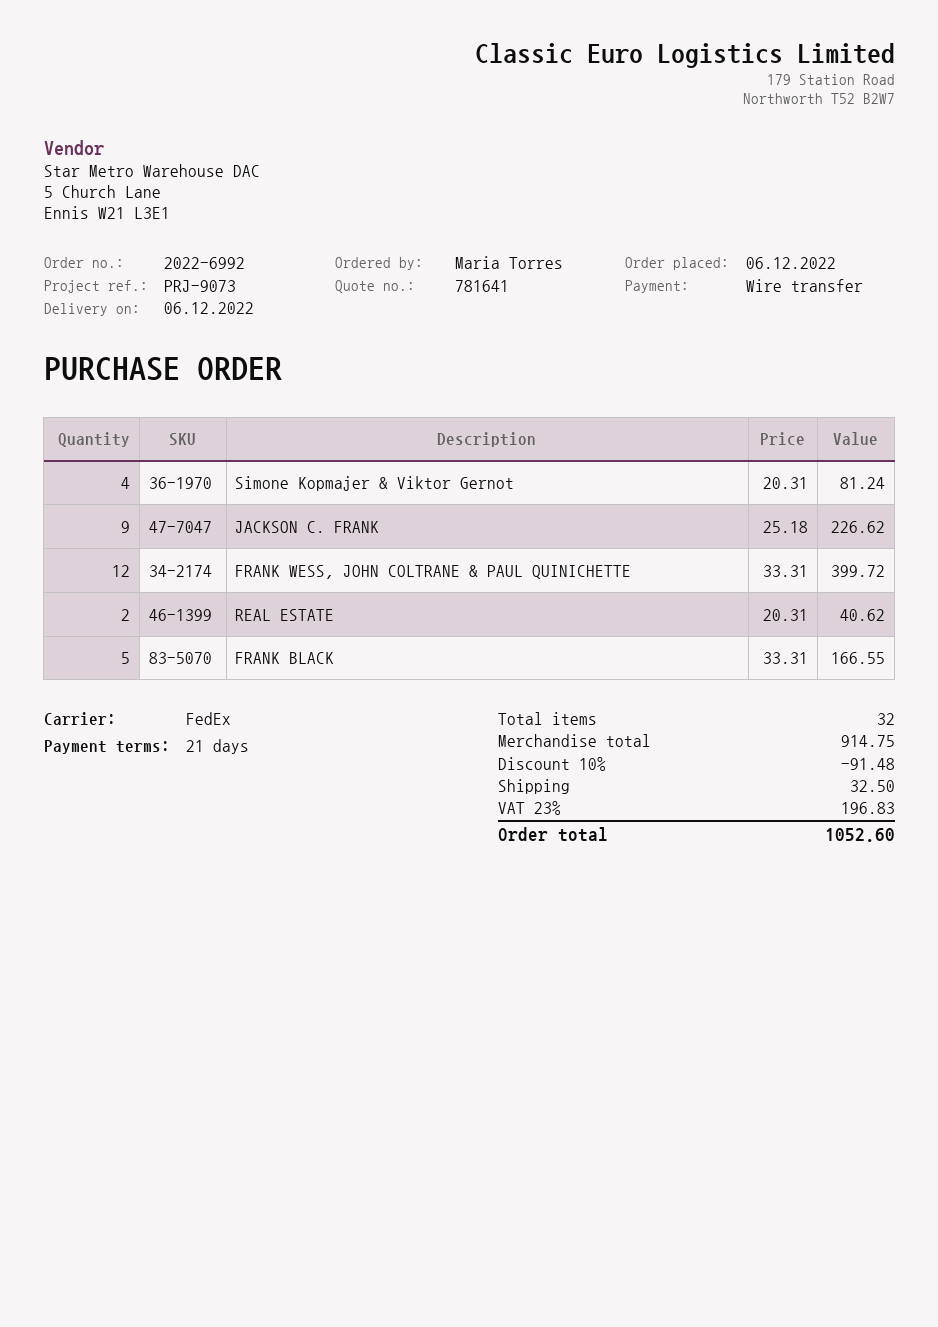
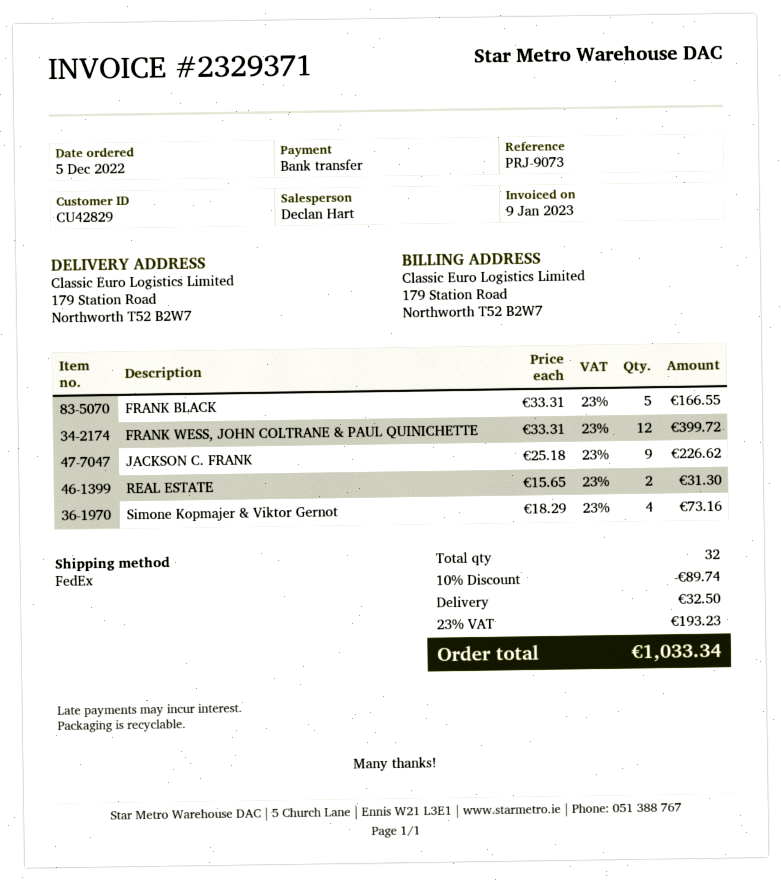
order date: 2022-12-06 -> 2022-12-05
Simone Kopmajer & Viktor Gernot: 4 x 20.31 = 81.24 -> 4 x 18.29 = 73.16
REAL ESTATE: 2 x 20.31 = 40.62 -> 2 x 15.65 = 31.30
discount: 10% = 91.48 -> 10% = 89.74
tax: 23% = 196.83 -> 23% = 193.23
total: 1052.60 -> 1033.34

